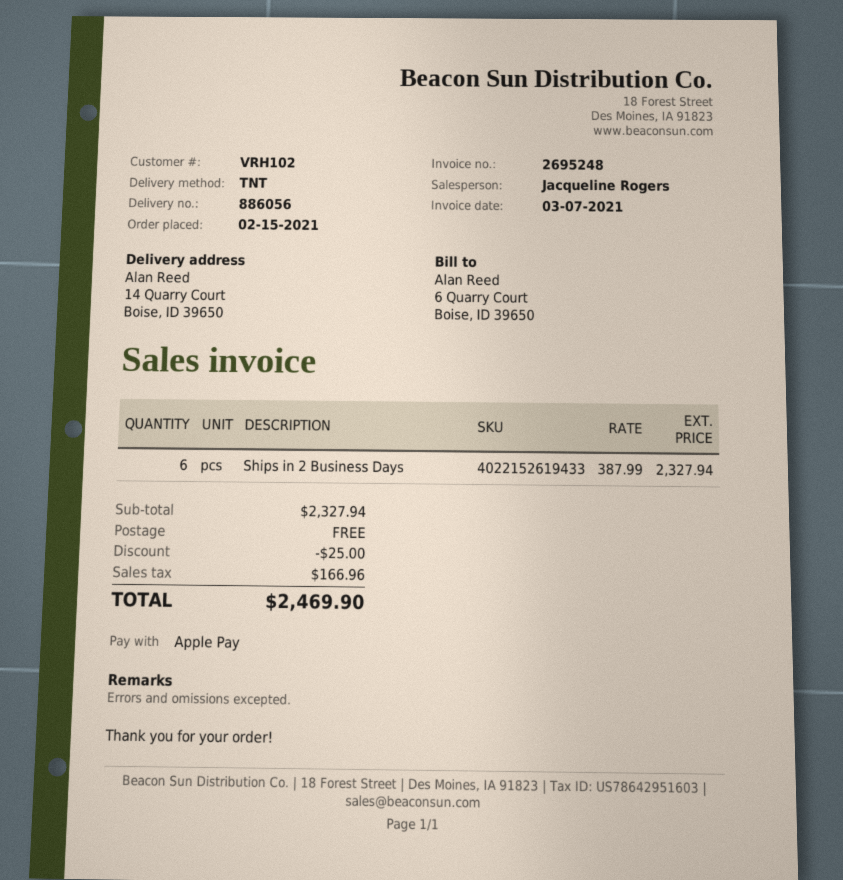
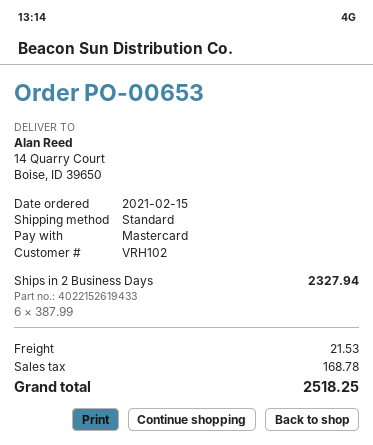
payment method: Apple Pay -> Mastercard
shipping method: TNT -> standard
discount: 25.00 -> none
shipping: 0.00 -> 21.53
tax: 166.96 -> 168.78
total: 2469.90 -> 2518.25

